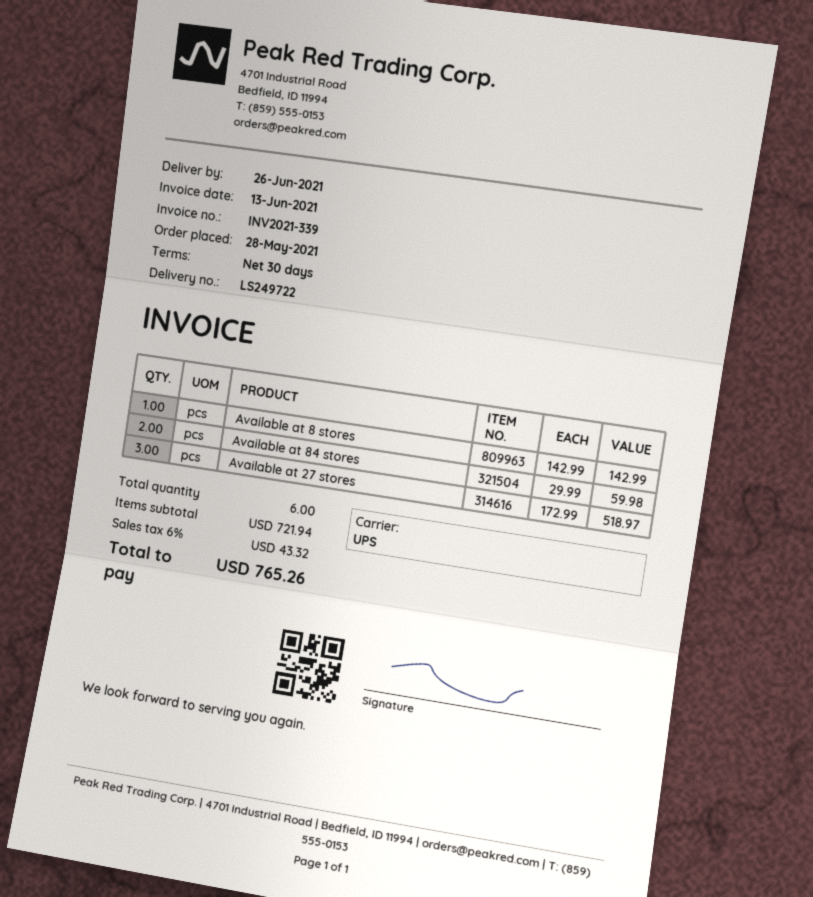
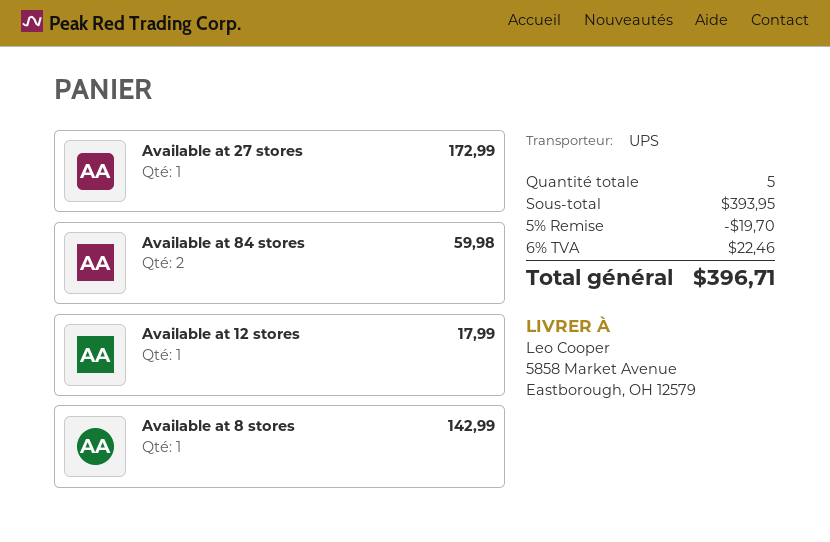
Available at 27 stores: 3 for 518.97 -> 1 for 172.99
Available at 12 stores: none -> 1 for 17.99
total quantity: 6 -> 5
subtotal: 721.94 -> 393.95
discount: none -> 5% = 19.70
tax: 6% = 43.32 -> 6% = 22.46
total: 765.26 -> 396.71

